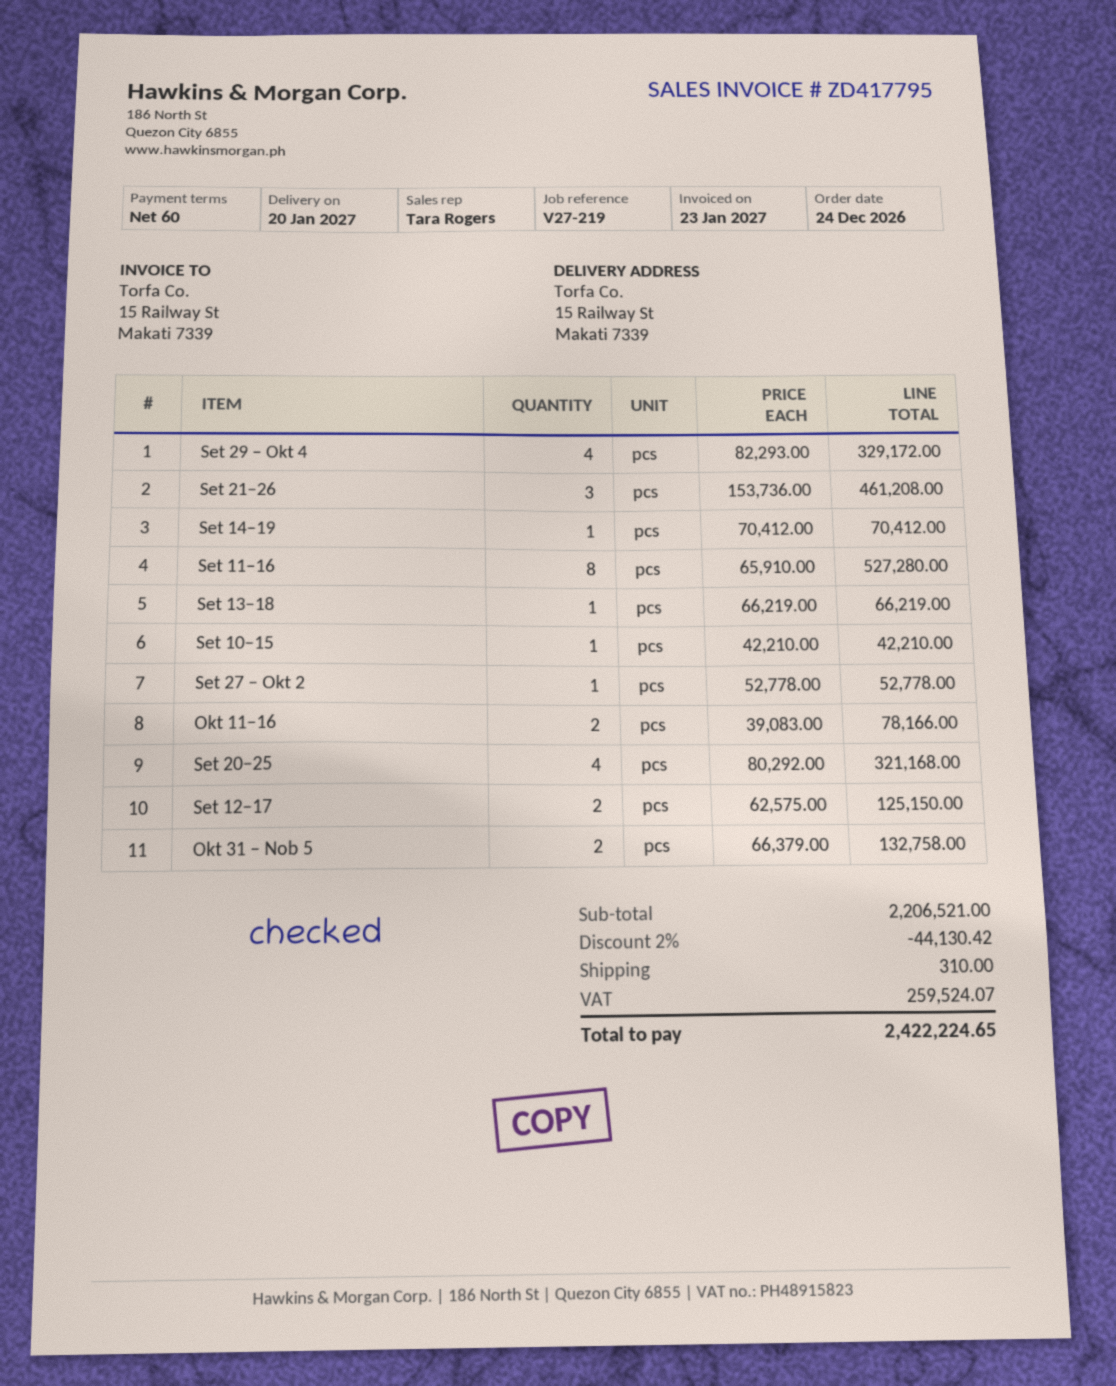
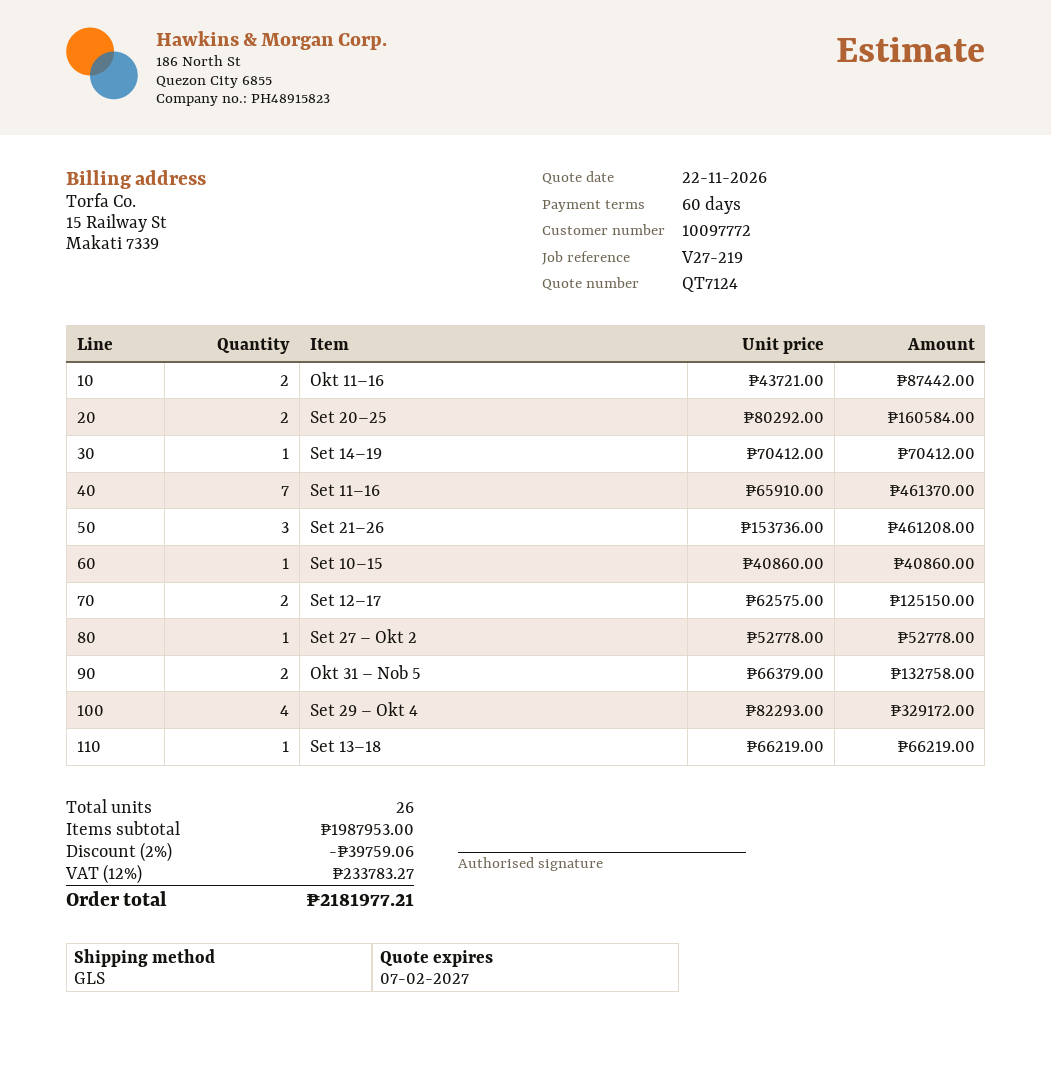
Set 11–16: 8 x 65910.00 = 527280.00 -> 7 x 65910.00 = 461370.00
Set 10–15: 1 x 42210.00 = 42210.00 -> 1 x 40860.00 = 40860.00
Okt 11–16: 2 x 39083.00 = 78166.00 -> 2 x 43721.00 = 87442.00
Set 20–25: 4 x 80292.00 = 321168.00 -> 2 x 80292.00 = 160584.00
subtotal: 2206521.00 -> 1987953.00
discount: 2% = 44130.42 -> 2% = 39759.06
shipping: 310.00 -> none
tax: 259524.07 -> 233783.27
total: 2422224.65 -> 2181977.21

